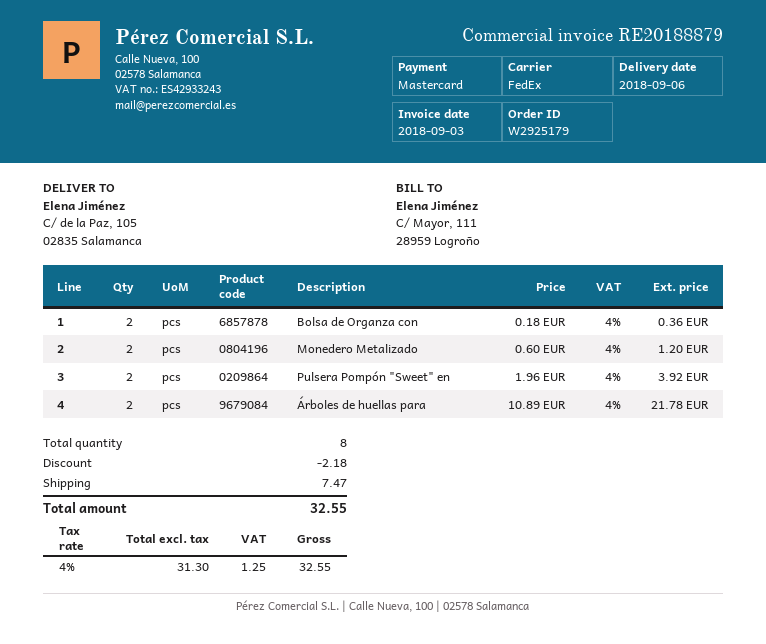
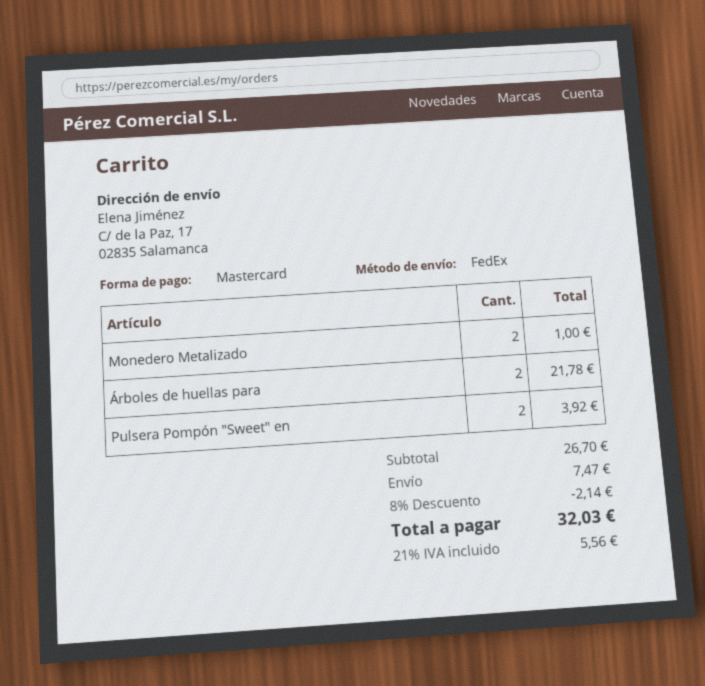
ship to: C/ de la Paz, 105, 02835 Salamanca -> C/ de la Paz, 17, 02835 Salamanca
Bolsa de Organza con: 2 for 0.36 -> none
Monedero Metalizado: 2 for 1.20 -> 2 for 1.00
discount: 2.18 -> 2.14
tax: 4% = 1.25 -> 21% = 5.56
total: 32.55 -> 32.03

